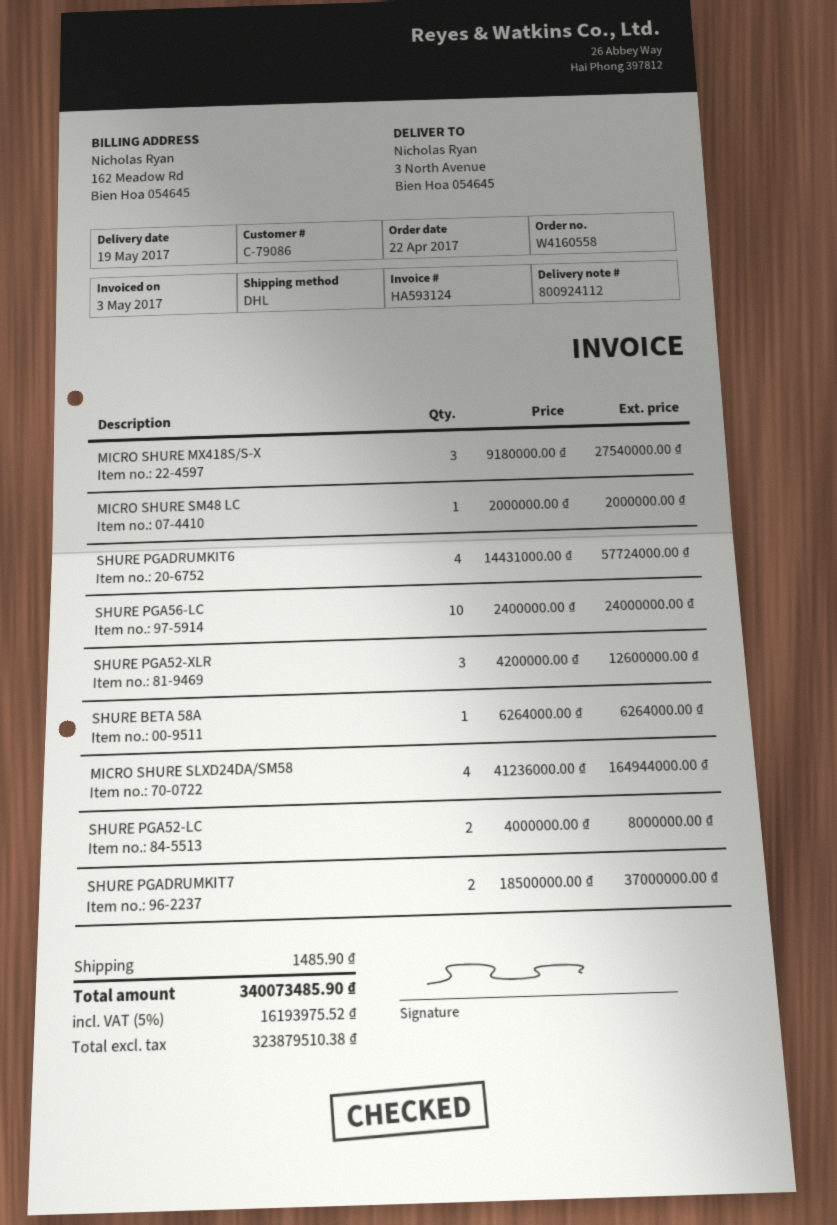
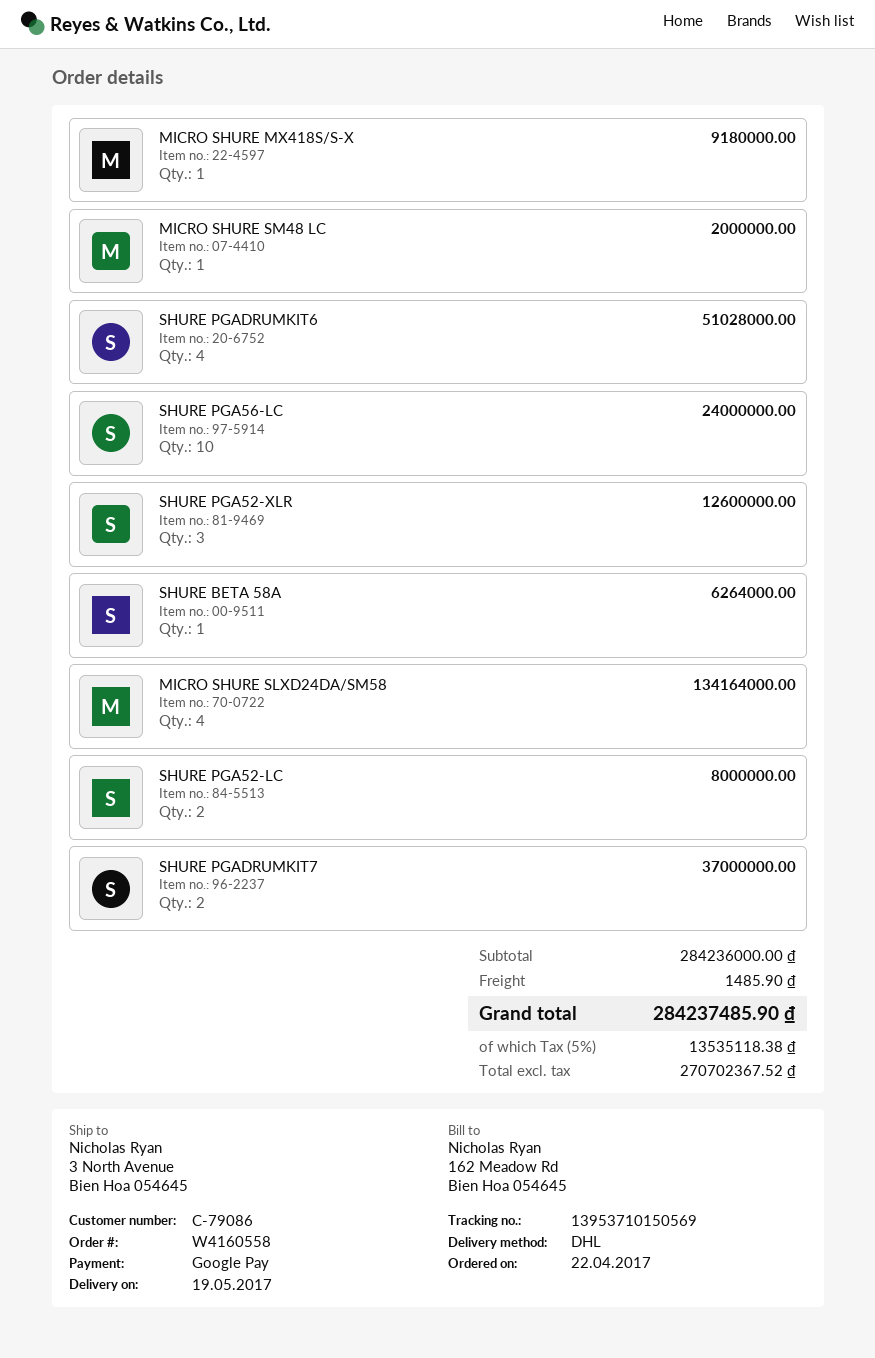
MICRO SHURE MX418S/S-X: 3 for 27540000.00 -> 1 for 9180000.00
SHURE PGADRUMKIT6: 4 for 57724000.00 -> 4 for 51028000.00
MICRO SHURE SLXD24DA/SM58: 4 for 164944000.00 -> 4 for 134164000.00
net: 323879510.38 -> 270702367.52
tax: 5% = 16193975.52 -> 5% = 13535118.38
total: 340073485.90 -> 284237485.90

